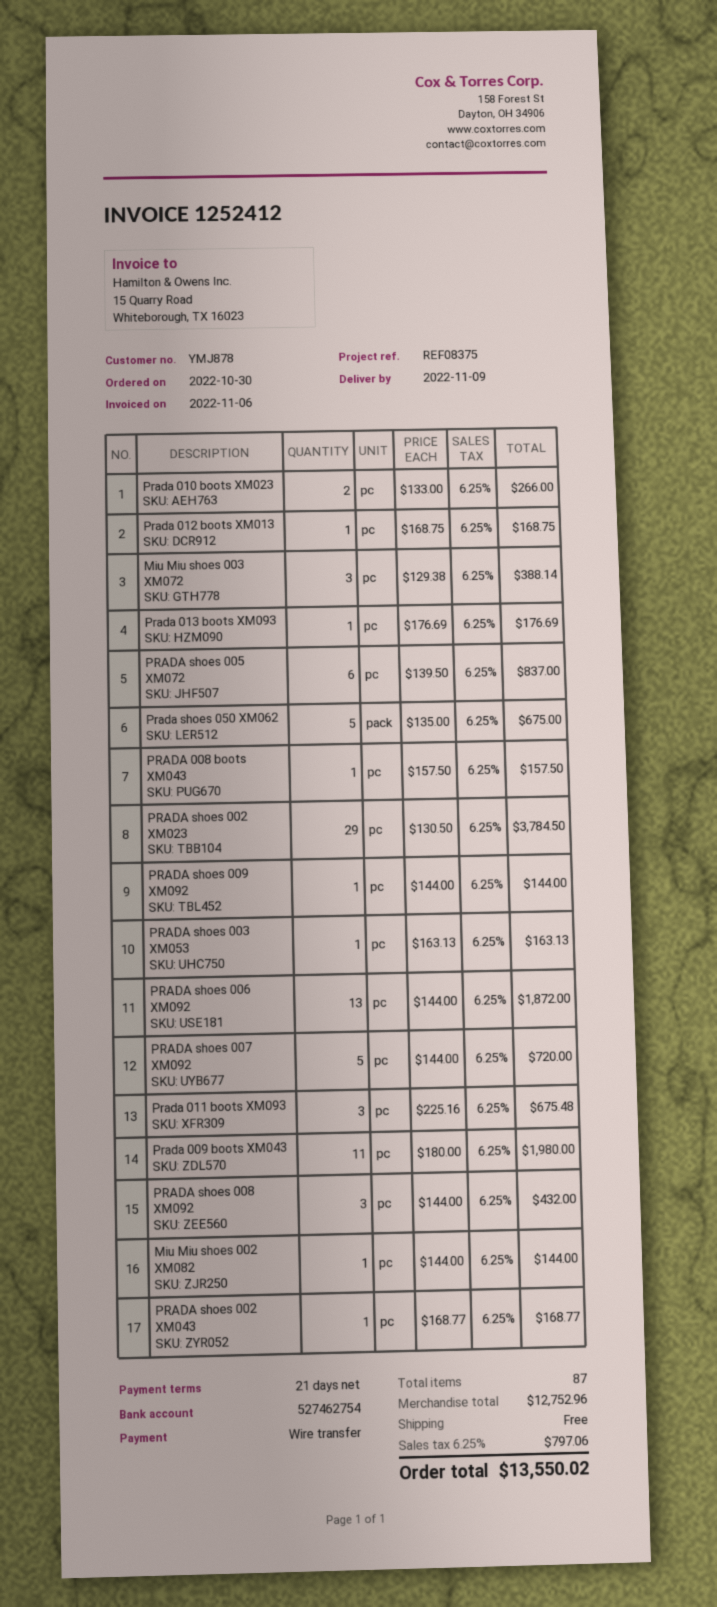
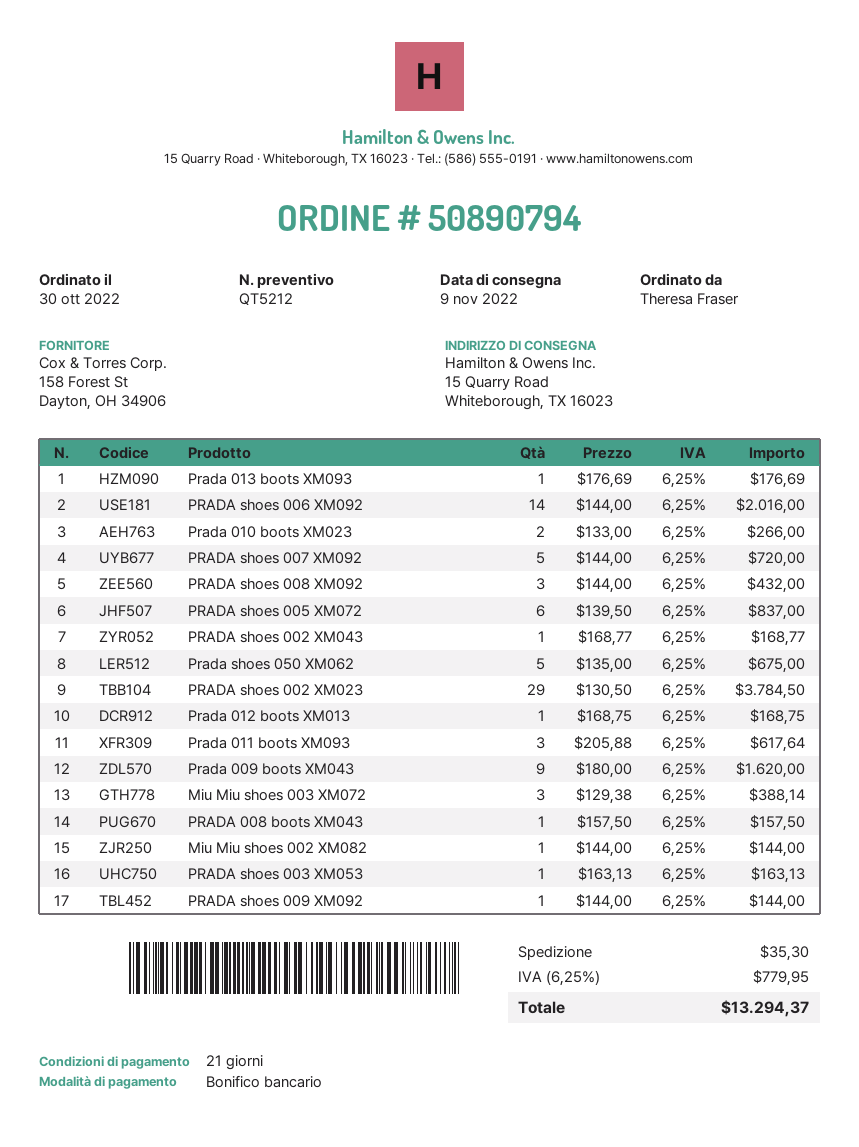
PRADA shoes 006 XM092: 13 x 144.00 = 1872.00 -> 14 x 144.00 = 2016.00
Prada 011 boots XM093: 3 x 225.16 = 675.48 -> 3 x 205.88 = 617.64
Prada 009 boots XM043: 11 x 180.00 = 1980.00 -> 9 x 180.00 = 1620.00
shipping: 0.00 -> 35.30
tax: 6.25% = 797.06 -> 6.25% = 779.95
total: 13550.02 -> 13294.37

